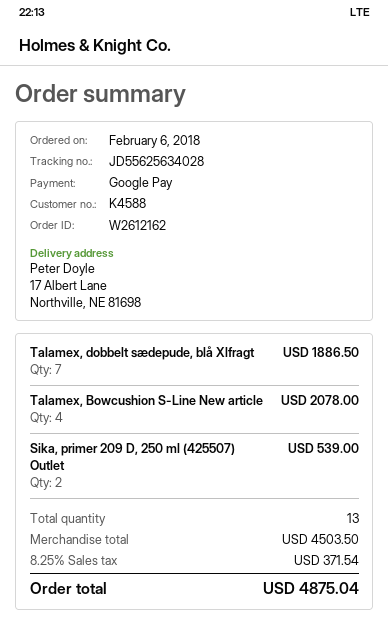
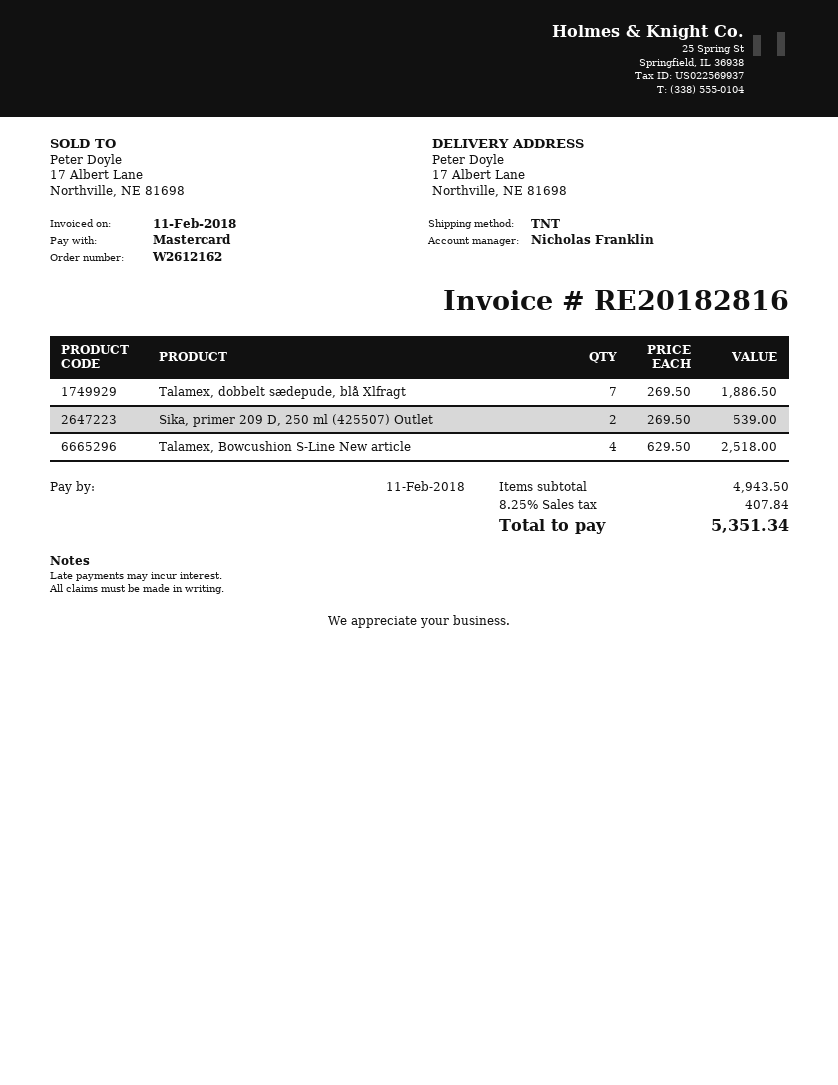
payment method: Google Pay -> Mastercard
Talamex, Bowcushion S-Line New article: 4 for 2078.00 -> 4 for 2518.00
subtotal: 4503.50 -> 4943.50
tax: 8.25% = 371.54 -> 8.25% = 407.84
total: 4875.04 -> 5351.34

